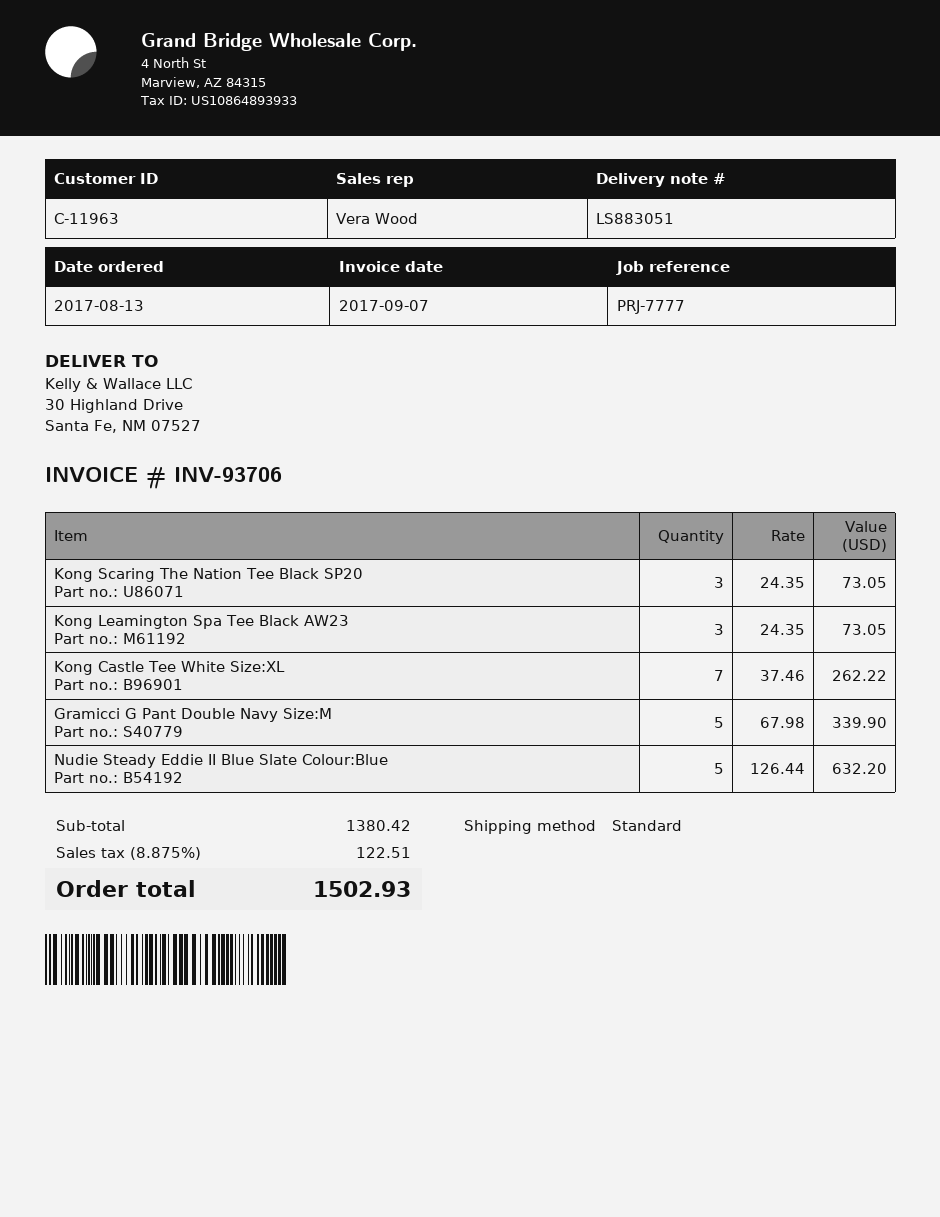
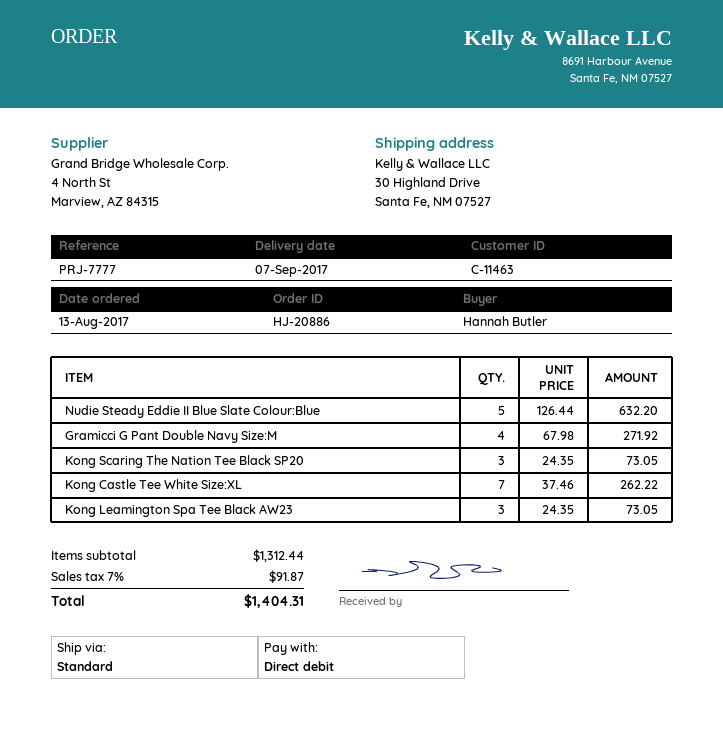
customer number: C-11963 -> C-11463
Gramicci G Pant Double Navy Size:M: 5 x 67.98 = 339.90 -> 4 x 67.98 = 271.92
subtotal: 1380.42 -> 1312.44
tax: 8.875% = 122.51 -> 7% = 91.87
total: 1502.93 -> 1404.31

